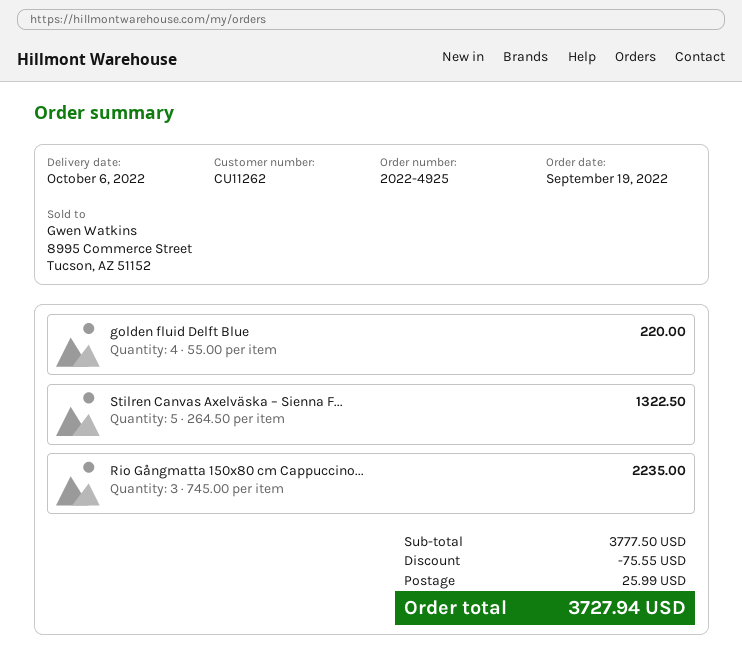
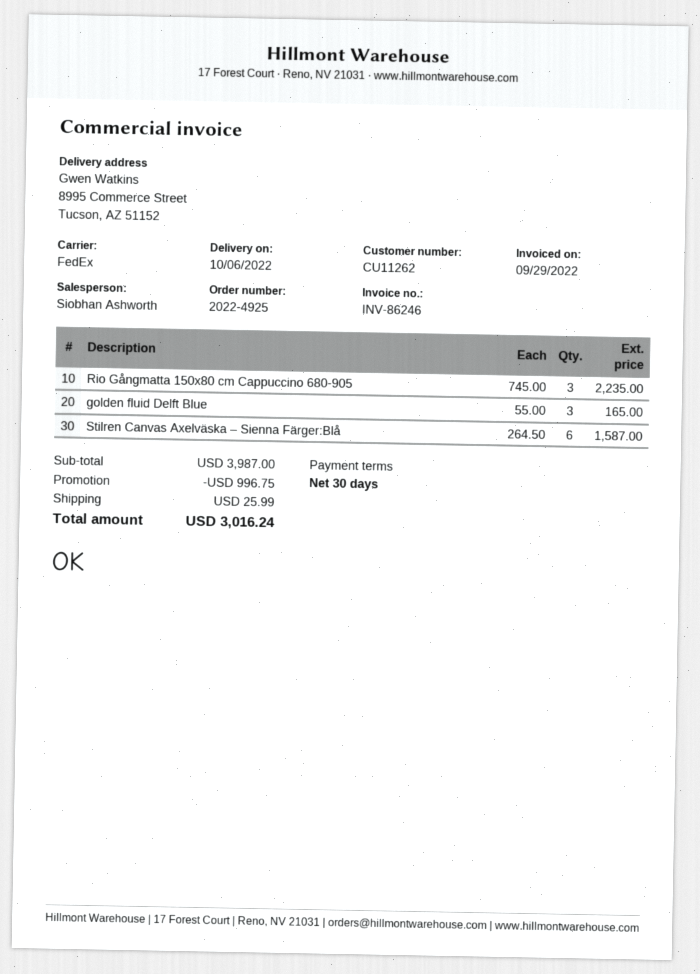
golden fluid Delft Blue: 4 x 55.00 = 220.00 -> 3 x 55.00 = 165.00
Stilren Canvas Axelväska – Sienna F...: 5 x 264.50 = 1322.50 -> 6 x 264.50 = 1587.00
subtotal: 3777.50 -> 3987.00
discount: 75.55 -> 996.75
total: 3727.94 -> 3016.24

